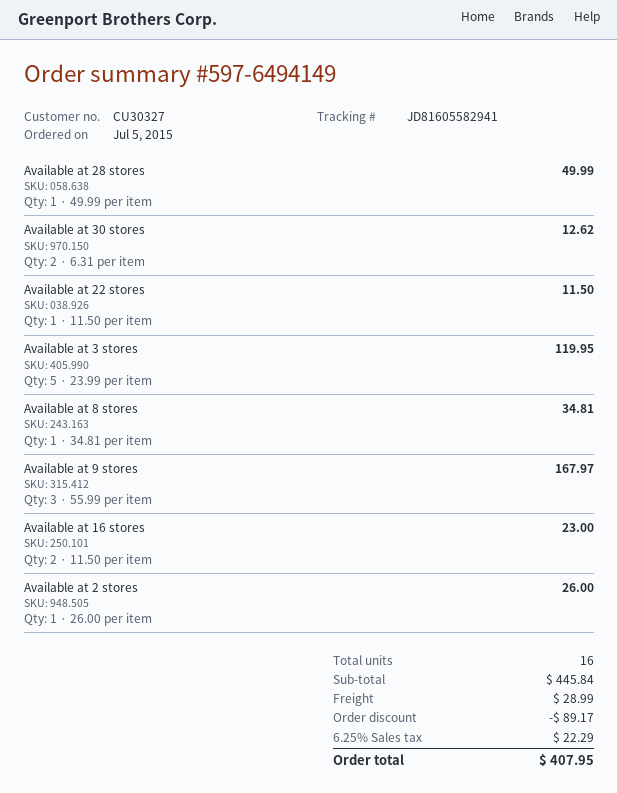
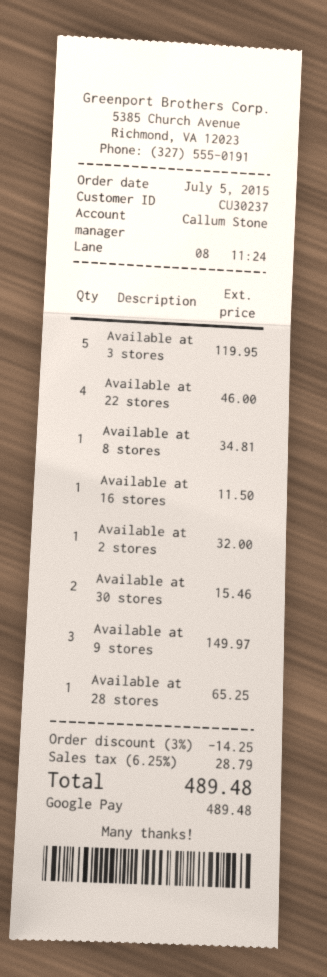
customer number: CU30327 -> CU30237
Available at 28 stores: 1 for 49.99 -> 1 for 65.25
Available at 30 stores: 2 for 12.62 -> 2 for 15.46
Available at 22 stores: 1 for 11.50 -> 4 for 46.00
Available at 9 stores: 3 for 167.97 -> 3 for 149.97
Available at 16 stores: 2 for 23.00 -> 1 for 11.50
Available at 2 stores: 1 for 26.00 -> 1 for 32.00
discount: 89.17 -> 14.25
shipping: 28.99 -> none
tax: 6.25% = 22.29 -> 6.25% = 28.79
total: 407.95 -> 489.48

